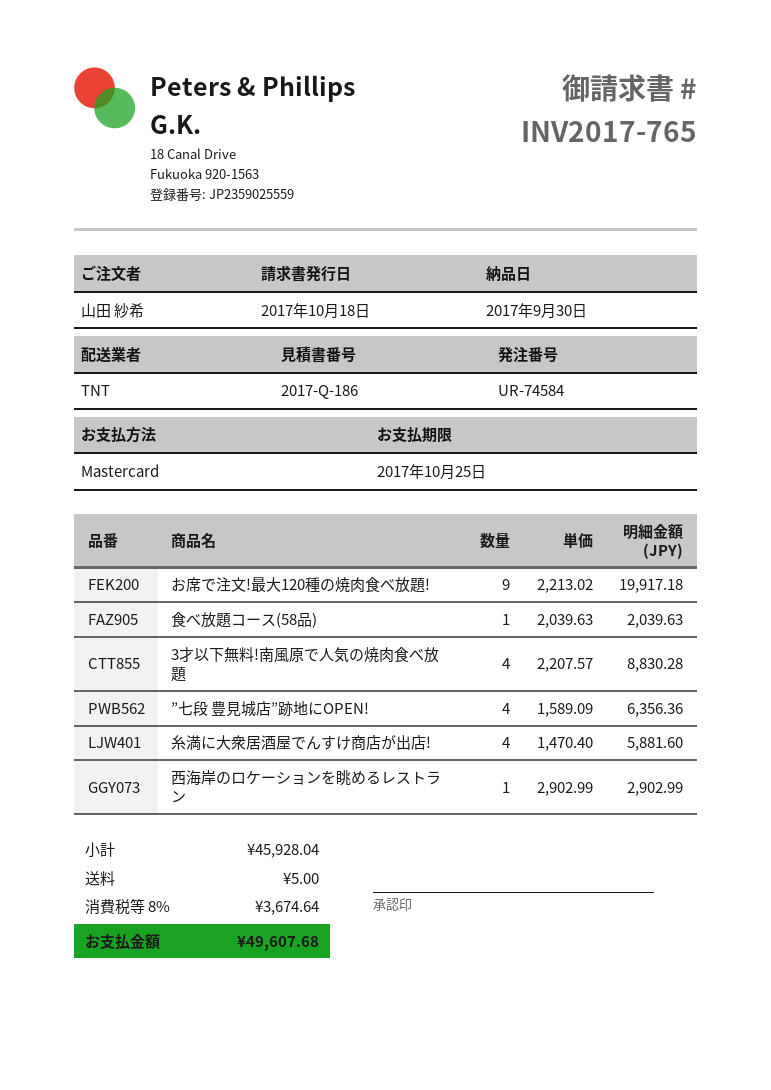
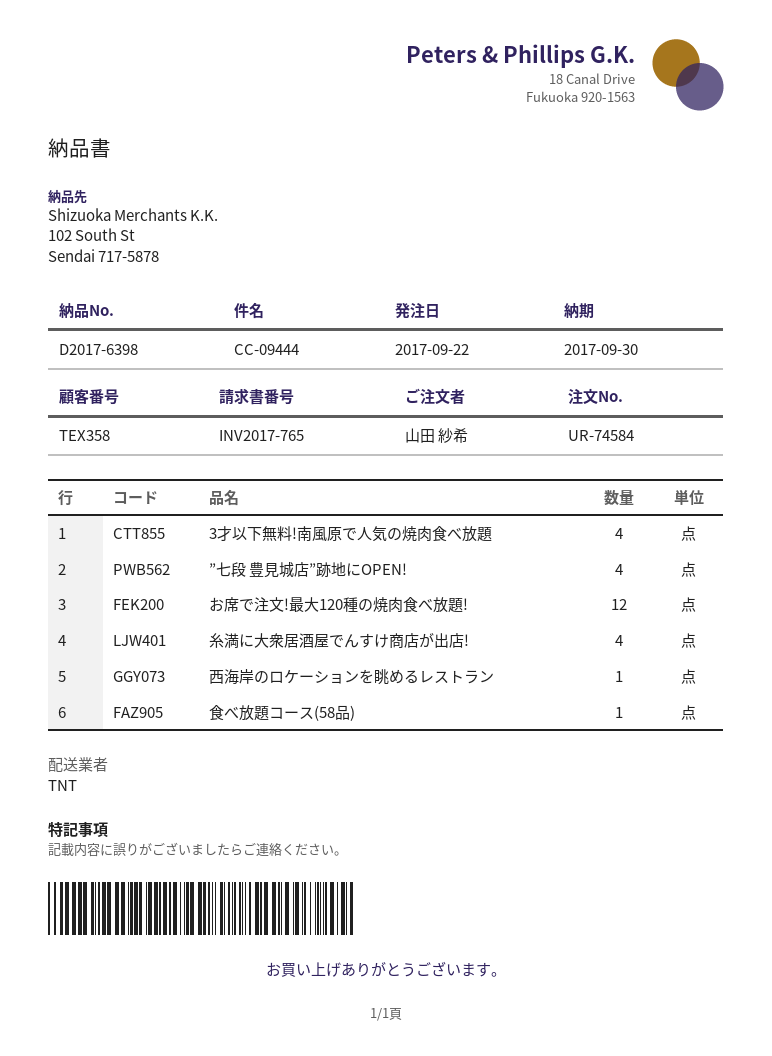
お席で注文!最大120種の焼肉食べ放題!: 9 -> 12

